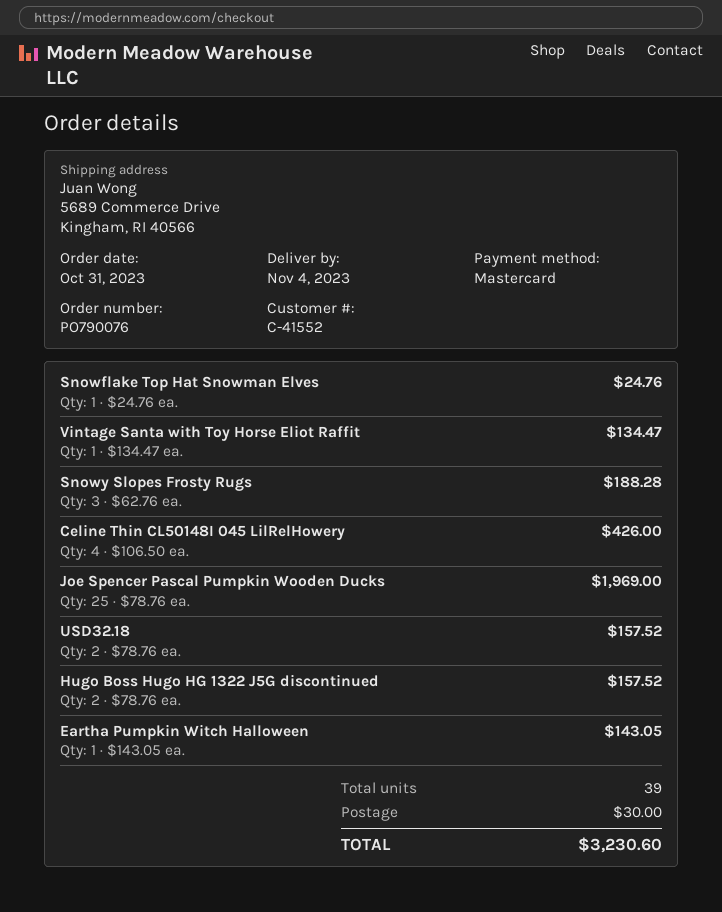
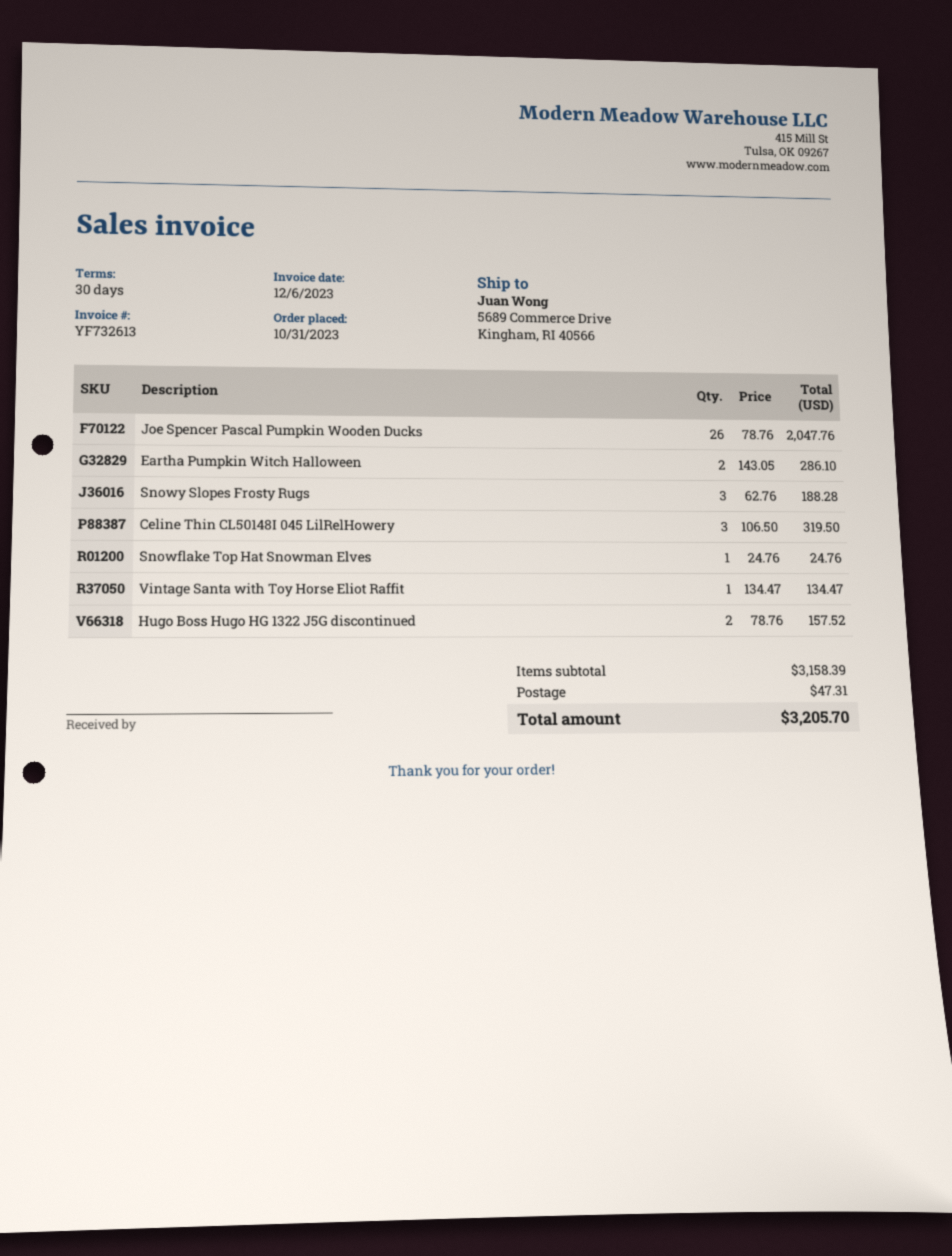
Celine Thin CL50148I 045 LilRelHowery: 4 x 106.50 = 426.00 -> 3 x 106.50 = 319.50
Joe Spencer Pascal Pumpkin Wooden Ducks: 25 x 78.76 = 1969.00 -> 26 x 78.76 = 2047.76
USD32.18: 2 x 78.76 = 157.52 -> none
Eartha Pumpkin Witch Halloween: 1 x 143.05 = 143.05 -> 2 x 143.05 = 286.10
shipping: 30.00 -> 47.31
total: 3230.60 -> 3205.70

